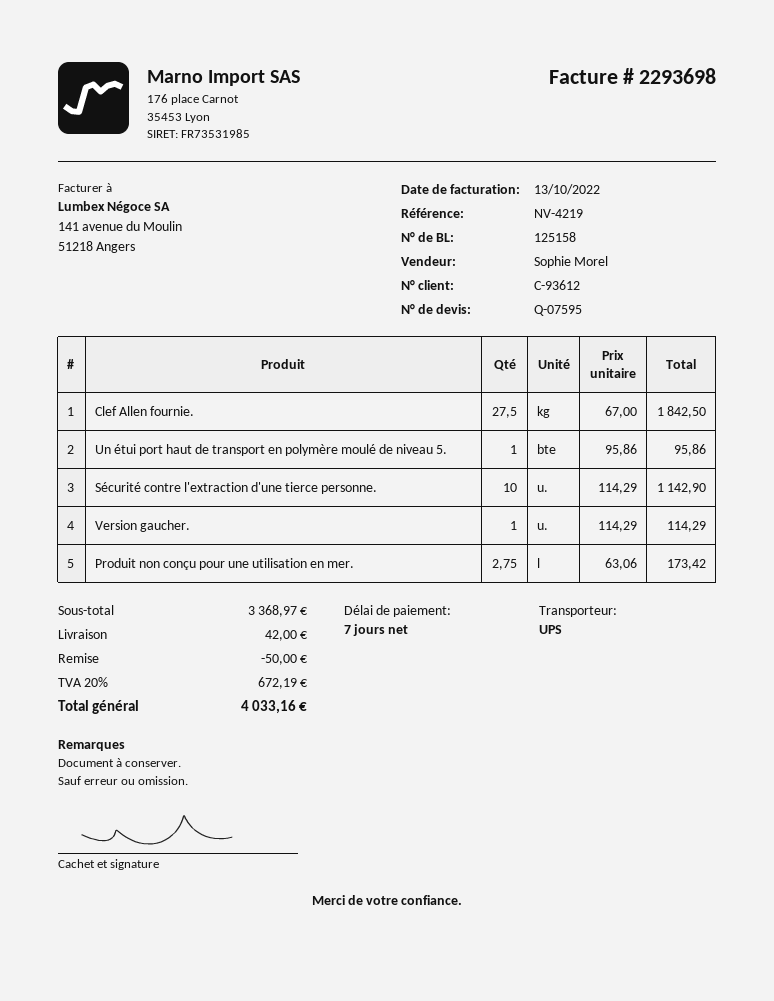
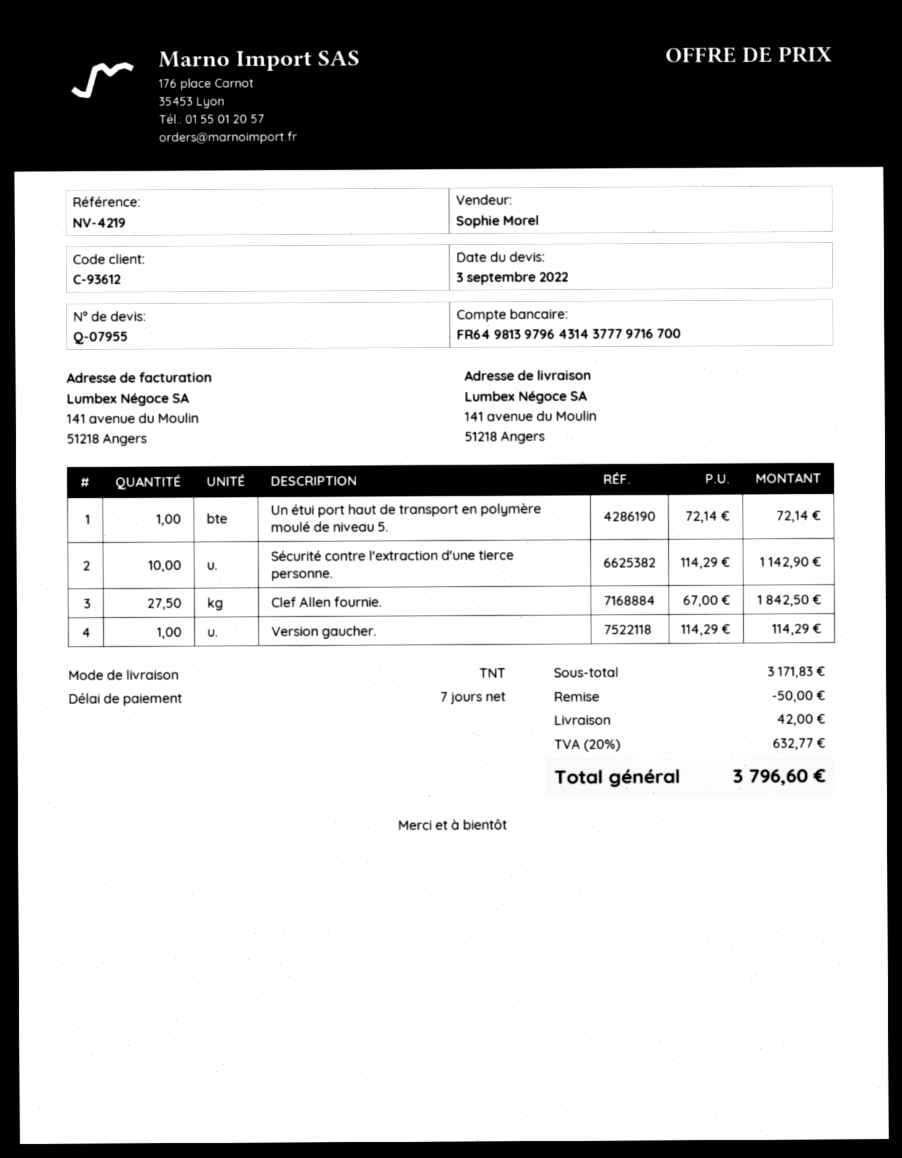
quote number: Q-07595 -> Q-07955
shipping method: UPS -> TNT
Un étui port haut de transport en polymère moulé de niveau 5.: 1 x 95.86 = 95.86 -> 1 x 72.14 = 72.14
Produit non conçu pour une utilisation en mer.: 2.75 x 63.06 = 173.42 -> none
subtotal: 3368.97 -> 3171.83
tax: 20% = 672.19 -> 20% = 632.77
total: 4033.16 -> 3796.60

